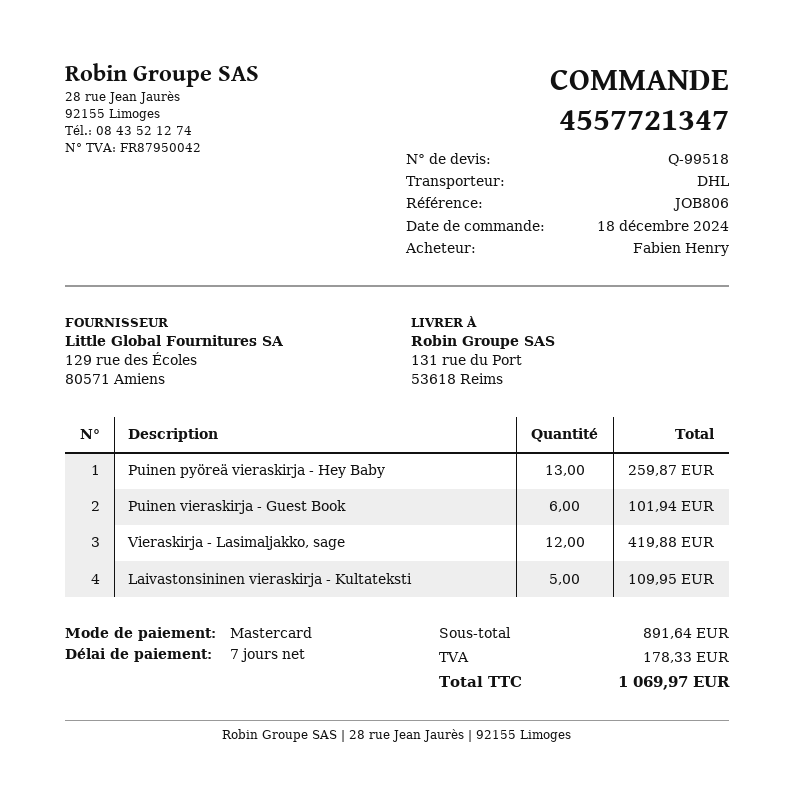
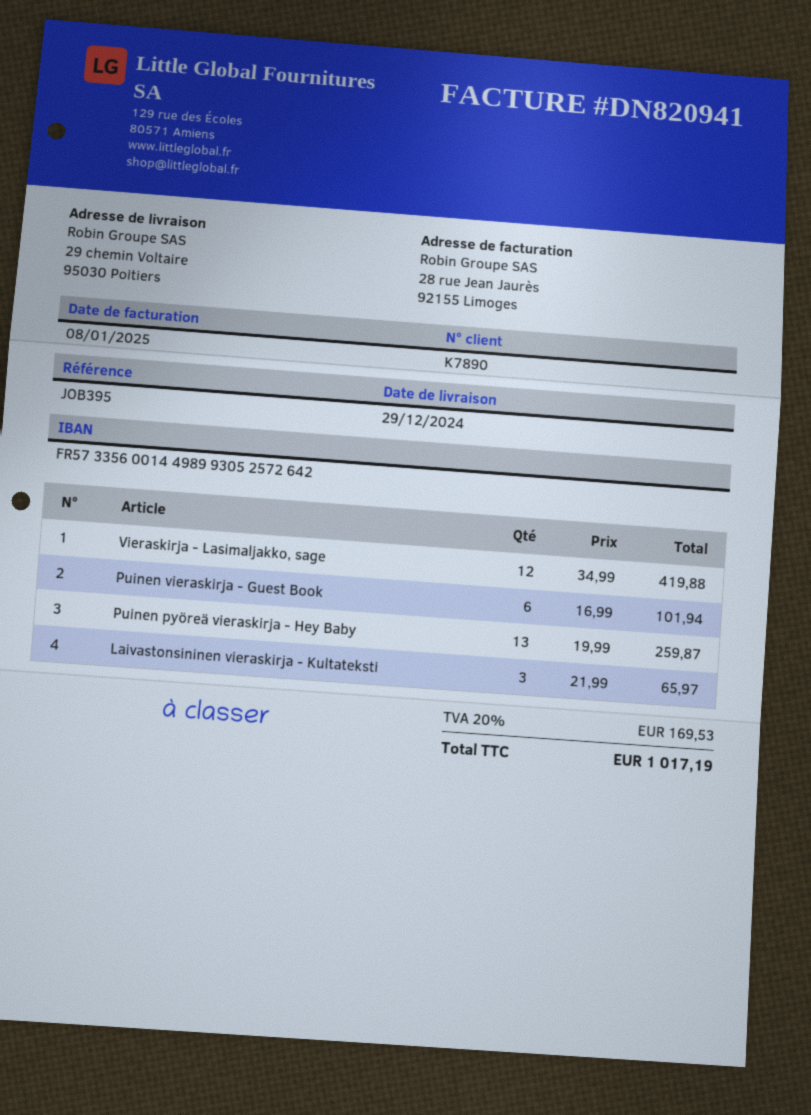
reference: JOB806 -> JOB395
ship to: 131 rue du Port, 53618 Reims -> 29 chemin Voltaire, 95030 Poitiers
Laivastonsininen vieraskirja - Kultateksti: 5 for 109.95 -> 3 for 65.97
tax: 178.33 -> 169.53
total: 1069.97 -> 1017.19

